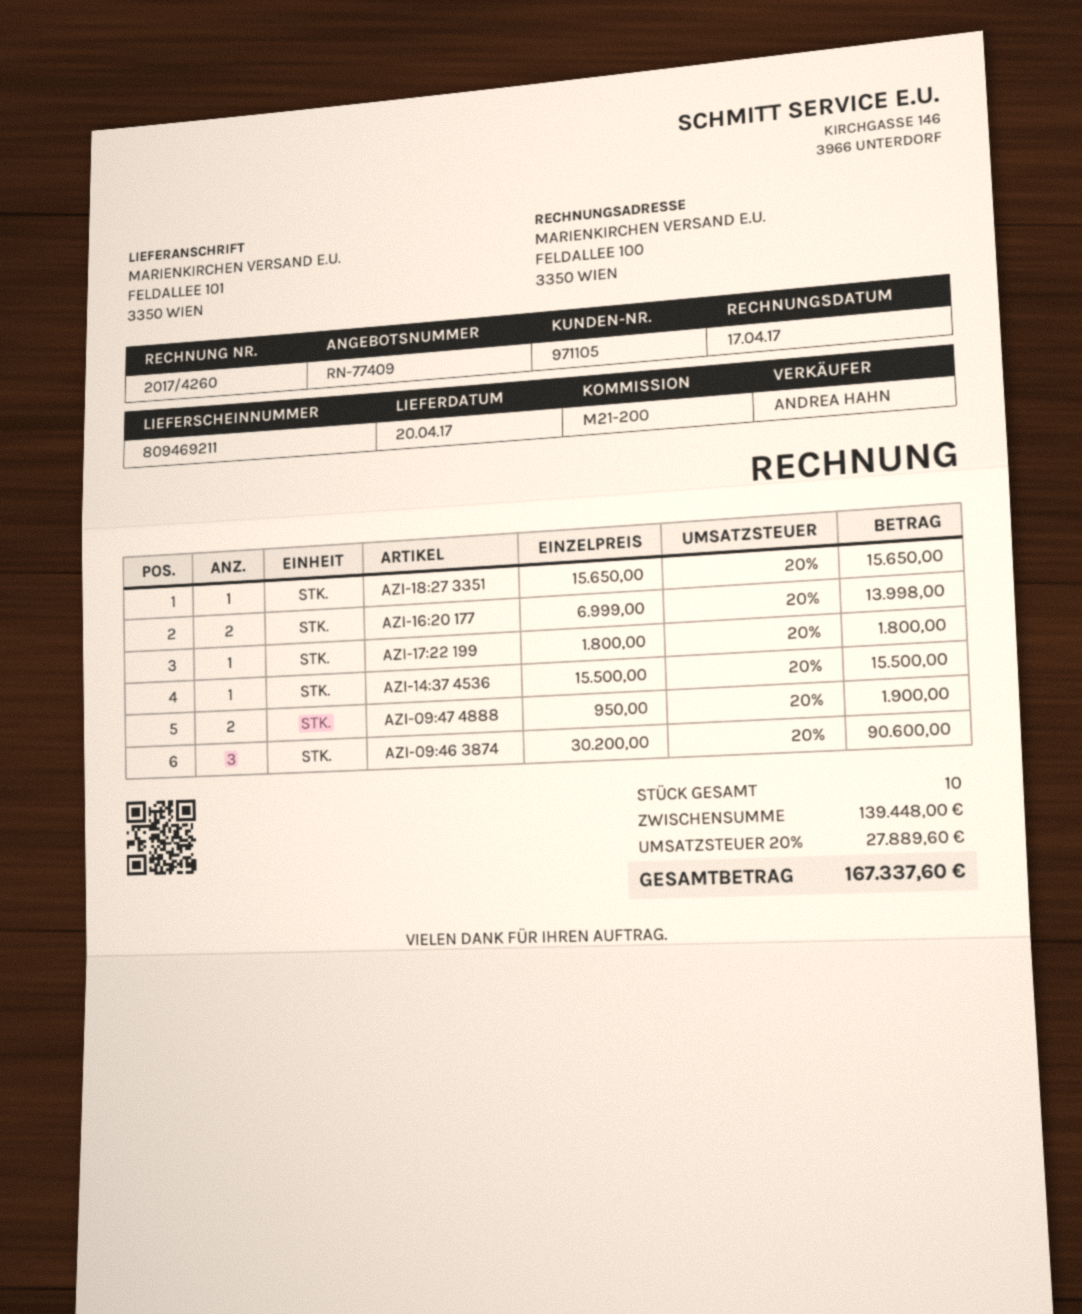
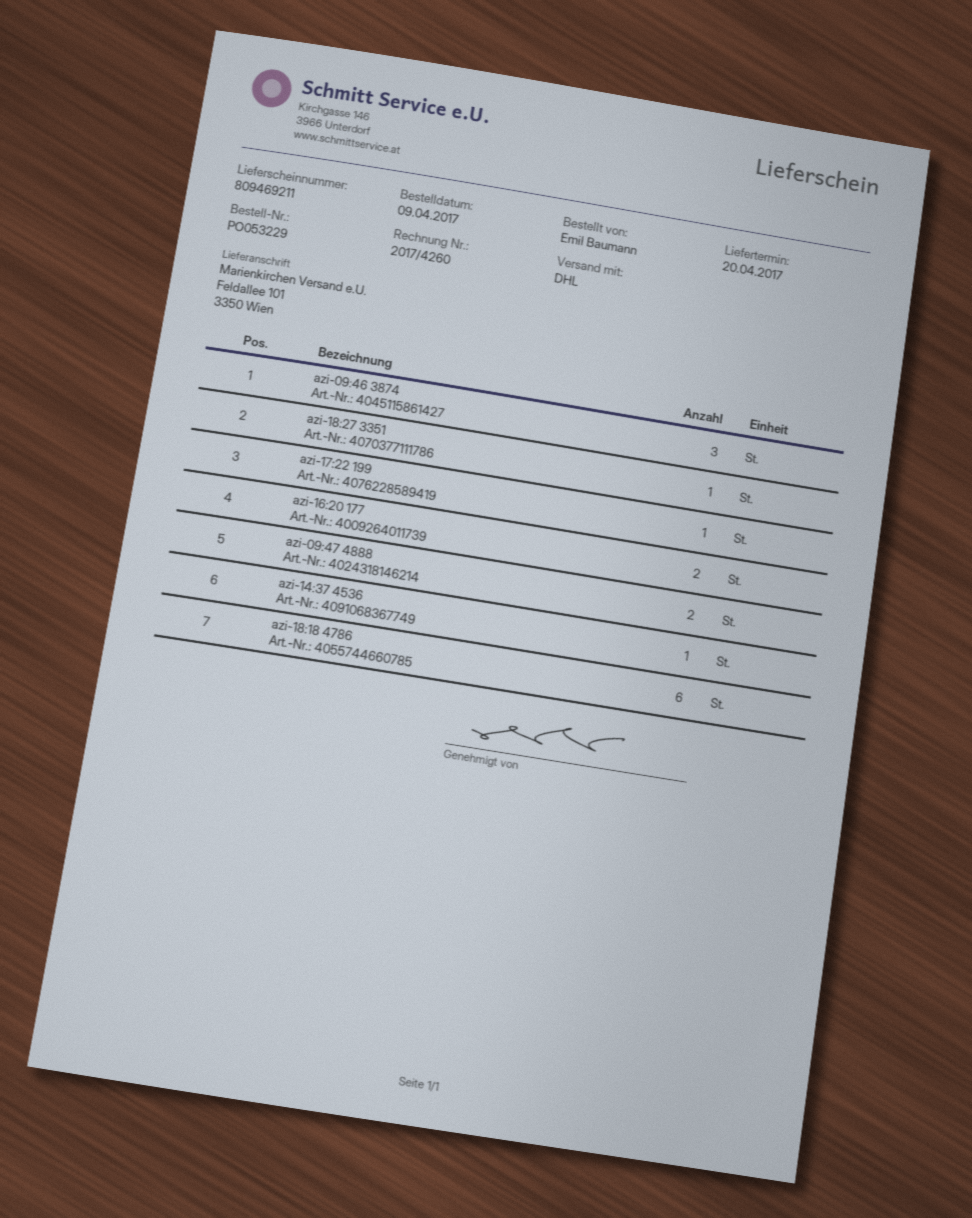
azi-18:18 4786: none -> 6

